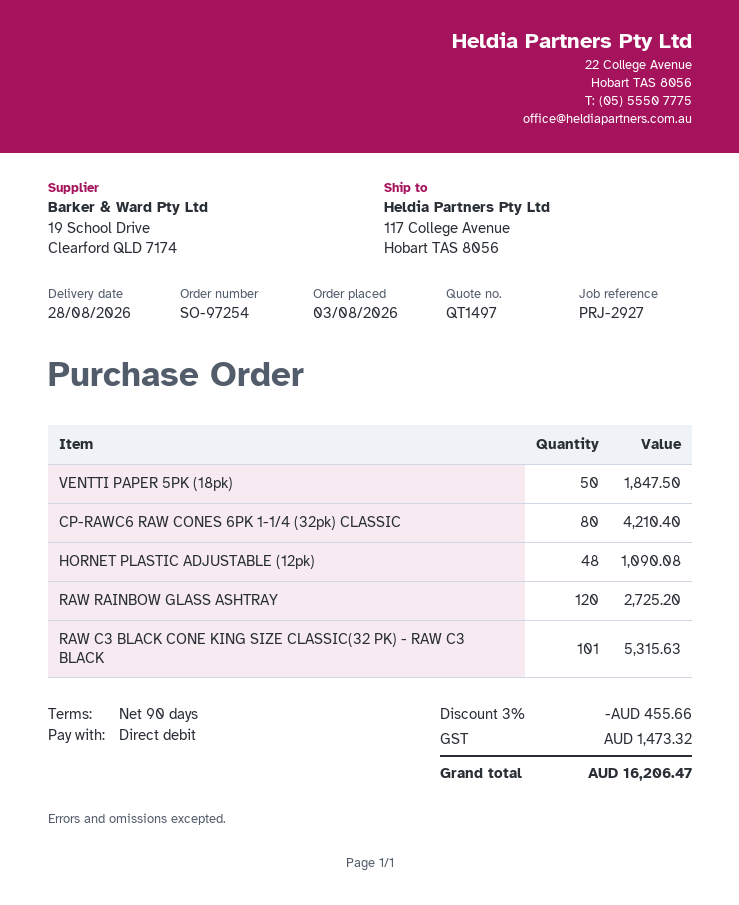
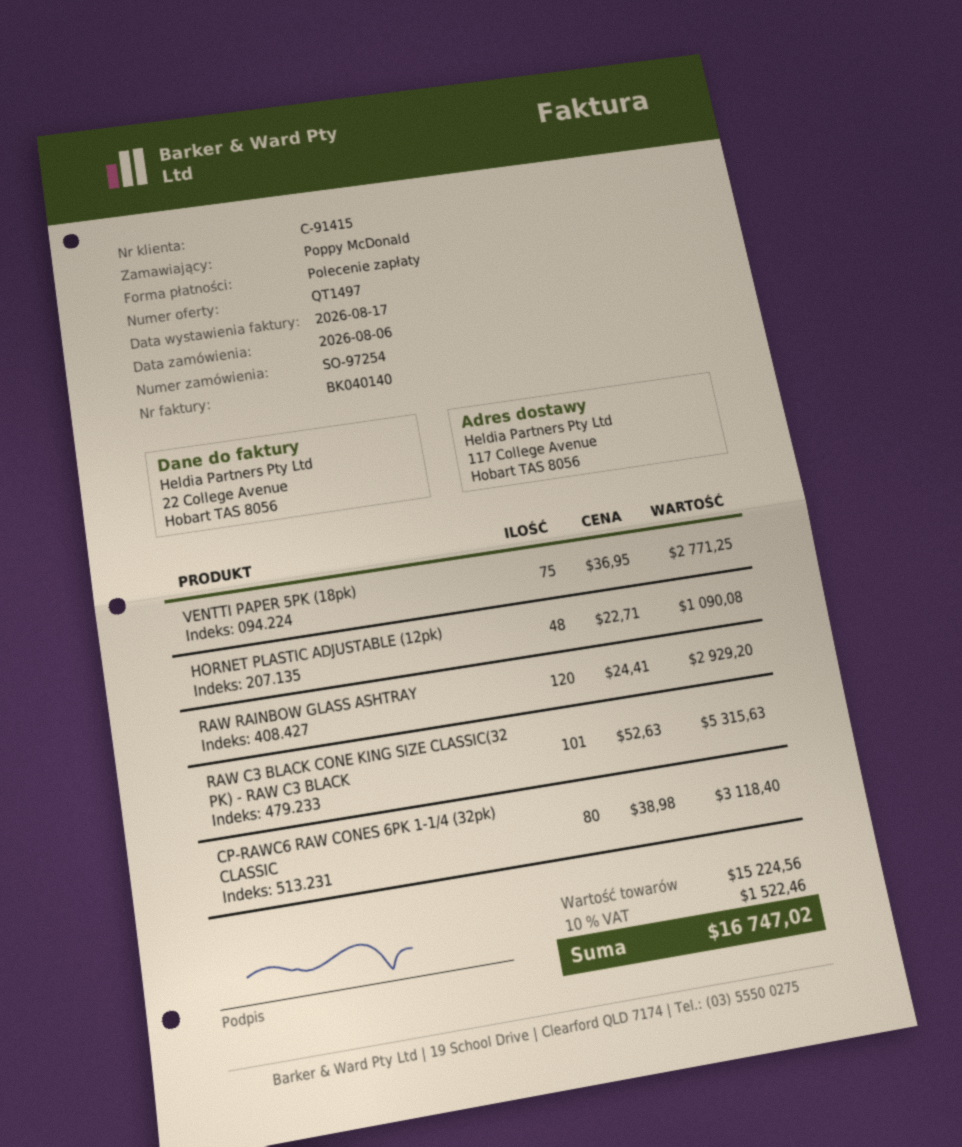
order date: 2026-08-03 -> 2026-08-06
VENTTI PAPER 5PK (18pk): 50 for 1847.50 -> 75 for 2771.25
CP-RAWC6 RAW CONES 6PK 1-1/4 (32pk) CLASSIC: 80 for 4210.40 -> 80 for 3118.40
RAW RAINBOW GLASS ASHTRAY: 120 for 2725.20 -> 120 for 2929.20
discount: 3% = 455.66 -> none
tax: 1473.32 -> 1522.46
total: 16206.47 -> 16747.02

